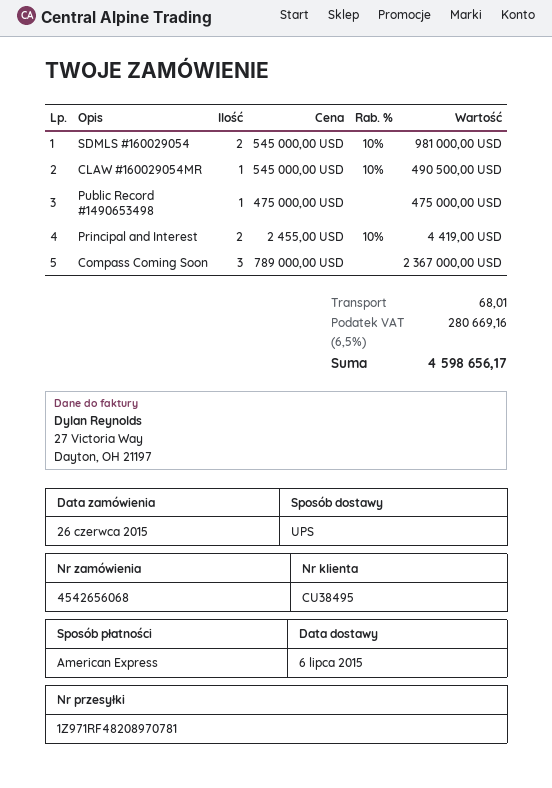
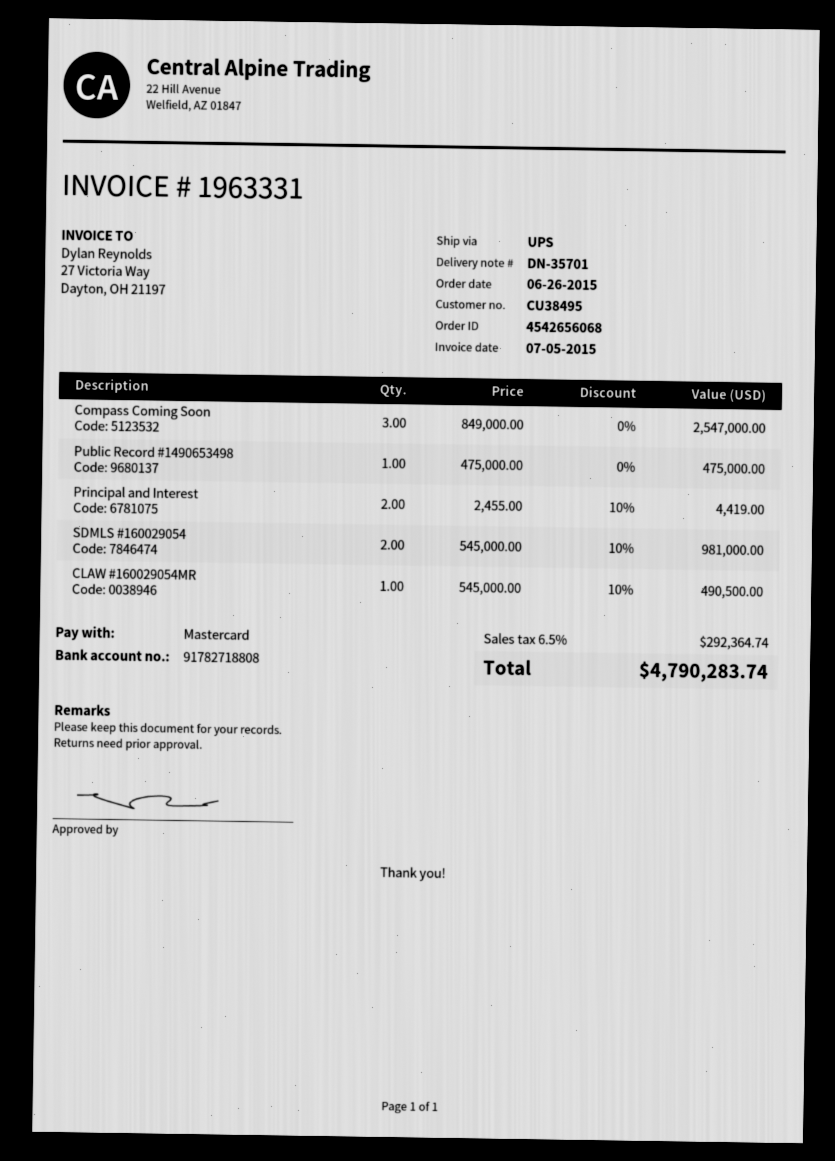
payment method: American Express -> Mastercard
Compass Coming Soon: 3 x 789000.00 = 2367000.00 -> 3 x 849000.00 = 2547000.00
shipping: 68.01 -> none
tax: 6.5% = 280669.16 -> 6.5% = 292364.74
total: 4598656.17 -> 4790283.74

